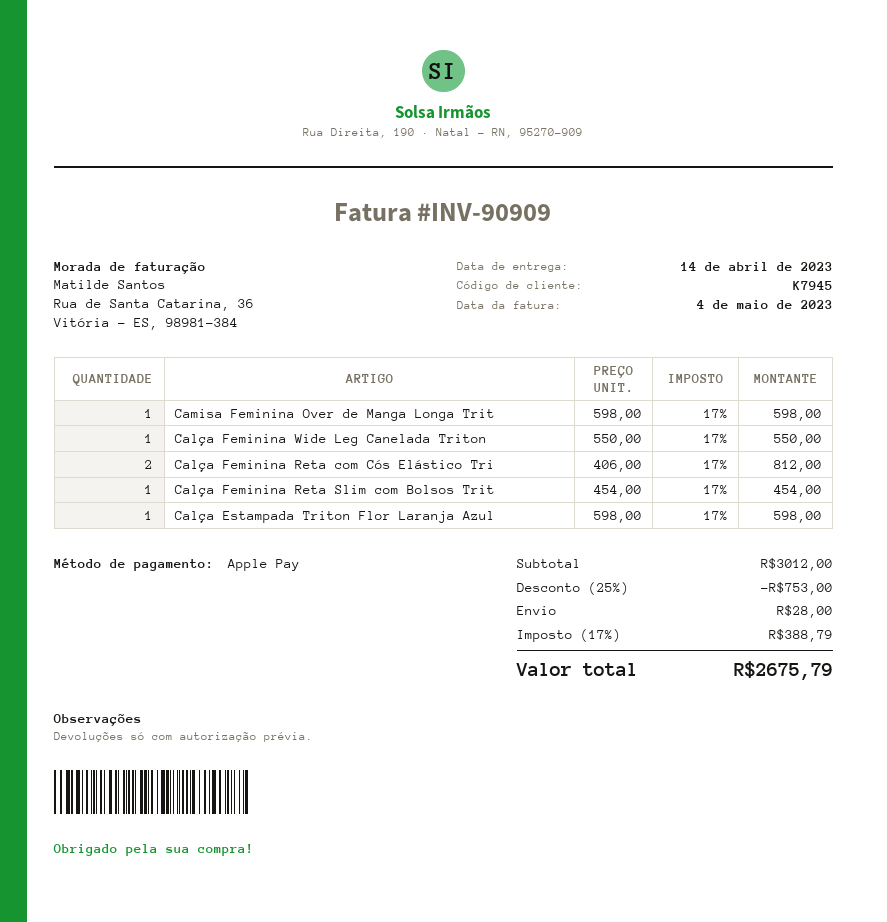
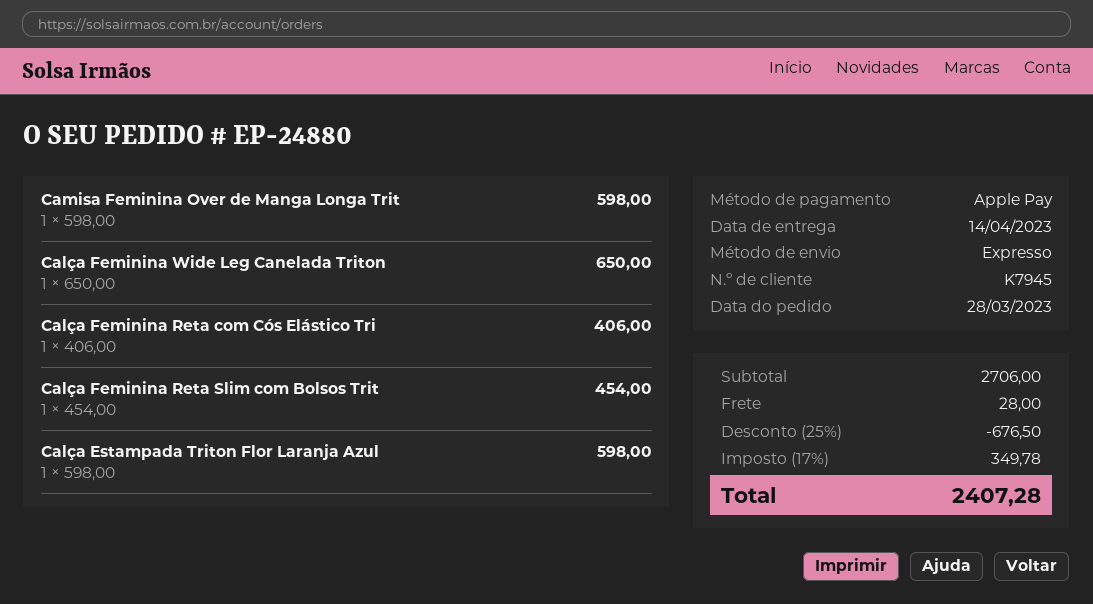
Calça Feminina Wide Leg Canelada Triton: 1 x 550.00 = 550.00 -> 1 x 650.00 = 650.00
Calça Feminina Reta com Cós Elástico Tri: 2 x 406.00 = 812.00 -> 1 x 406.00 = 406.00
subtotal: 3012.00 -> 2706.00
discount: 25% = 753.00 -> 25% = 676.50
tax: 17% = 388.79 -> 17% = 349.78
total: 2675.79 -> 2407.28

